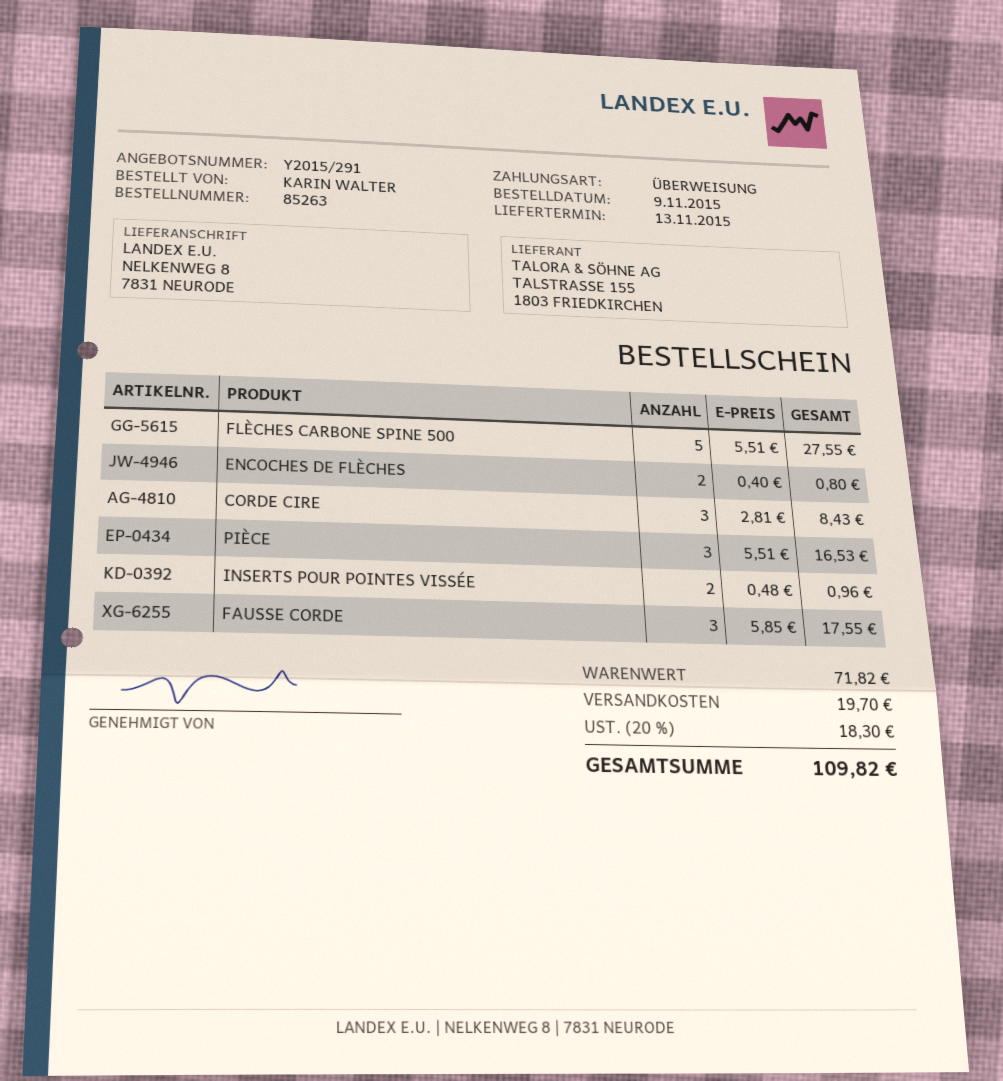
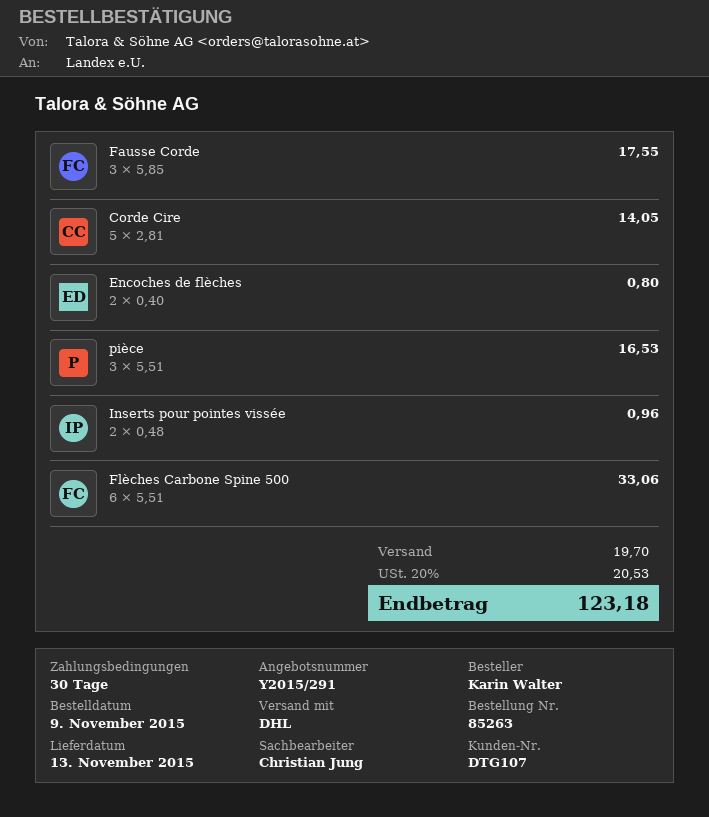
FLÈCHES CARBONE SPINE 500: 5 x 5.51 = 27.55 -> 6 x 5.51 = 33.06
CORDE CIRE: 3 x 2.81 = 8.43 -> 5 x 2.81 = 14.05
tax: 20% = 18.30 -> 20% = 20.53
total: 109.82 -> 123.18

